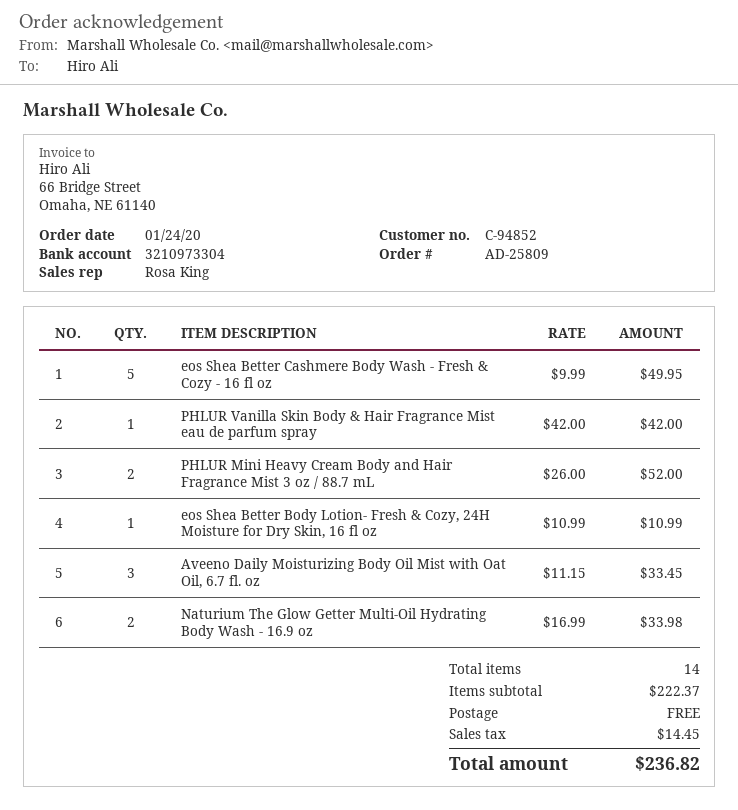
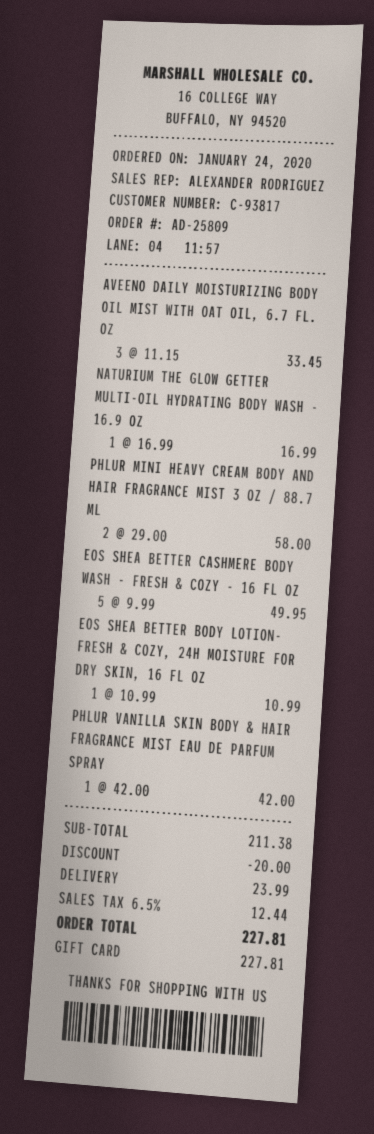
customer number: C-94852 -> C-93817
sales rep: Rosa King -> ALEXANDER RODRIGUEZ
PHLUR Mini Heavy Cream Body and Hair Fragrance Mist 3 oz / 88.7 mL: 2 x 26.00 = 52.00 -> 2 x 29.00 = 58.00
Naturium The Glow Getter Multi-Oil Hydrating Body Wash - 16.9 oz: 2 x 16.99 = 33.98 -> 1 x 16.99 = 16.99
subtotal: 222.37 -> 211.38
discount: none -> 20.00
shipping: 0.00 -> 23.99
tax: 14.45 -> 12.44
total: 236.82 -> 227.81

